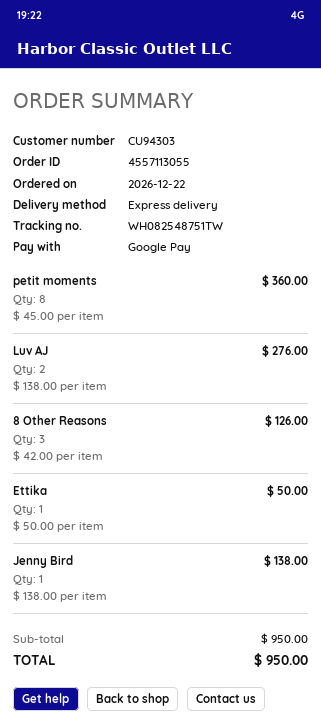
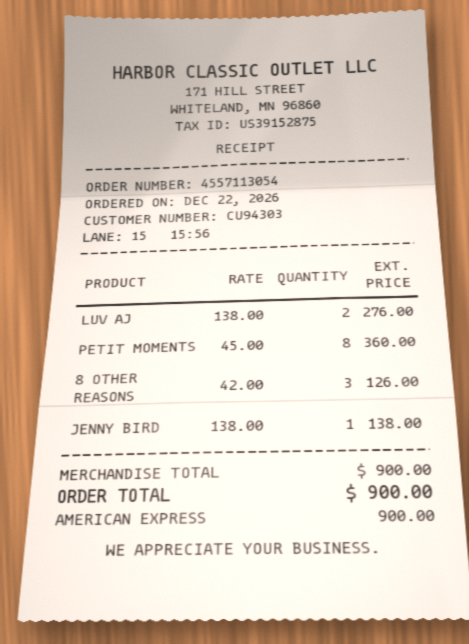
order number: 4557113055 -> 4557113054
payment method: Google Pay -> American Express
Ettika: 1 x 50.00 = 50.00 -> none
subtotal: 950.00 -> 900.00
total: 950.00 -> 900.00

